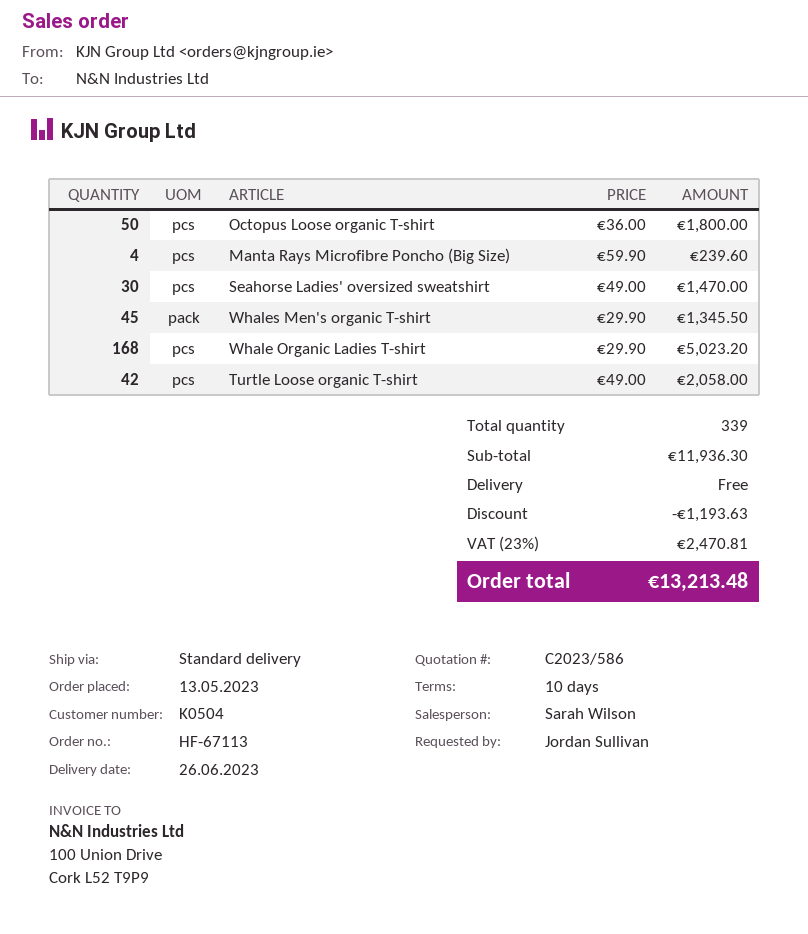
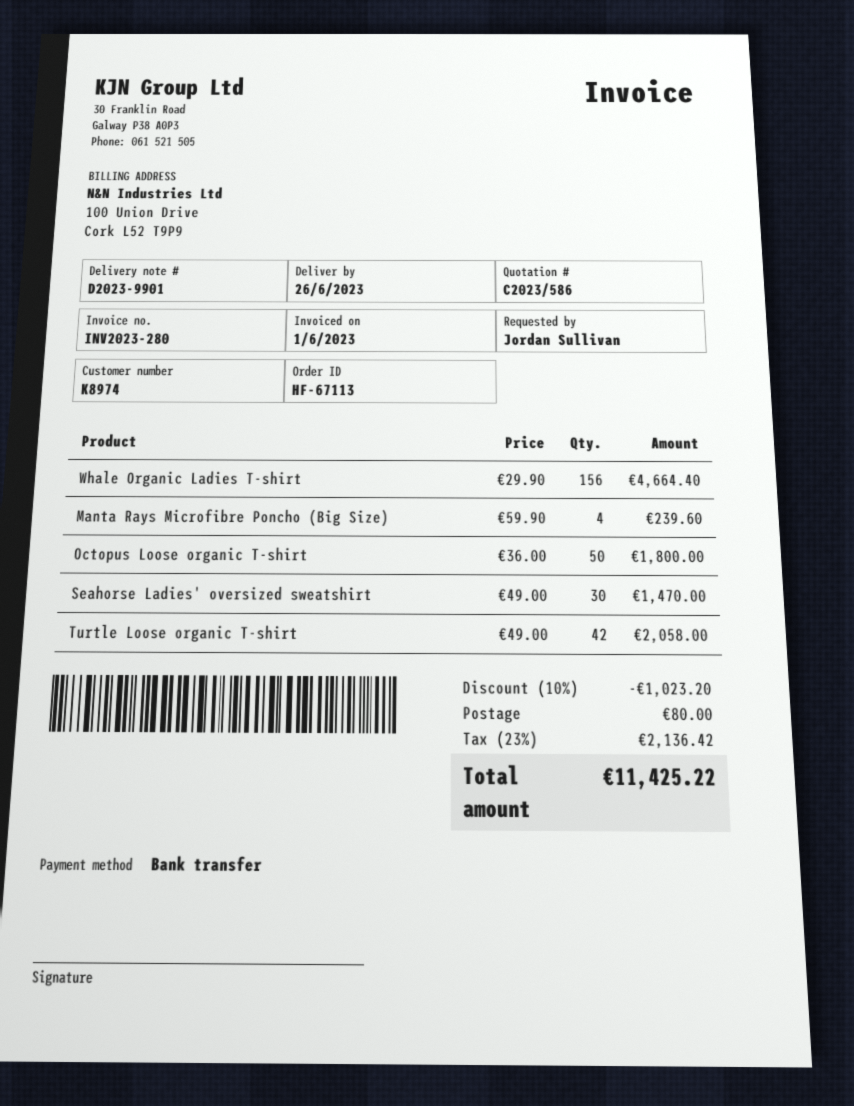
customer number: K0504 -> K8974
Whales Men's organic T-shirt: 45 x 29.90 = 1345.50 -> none
Whale Organic Ladies T-shirt: 168 x 29.90 = 5023.20 -> 156 x 29.90 = 4664.40
discount: 1193.63 -> 1023.20
shipping: 0.00 -> 80.00
tax: 23% = 2470.81 -> 23% = 2136.42
total: 13213.48 -> 11425.22

